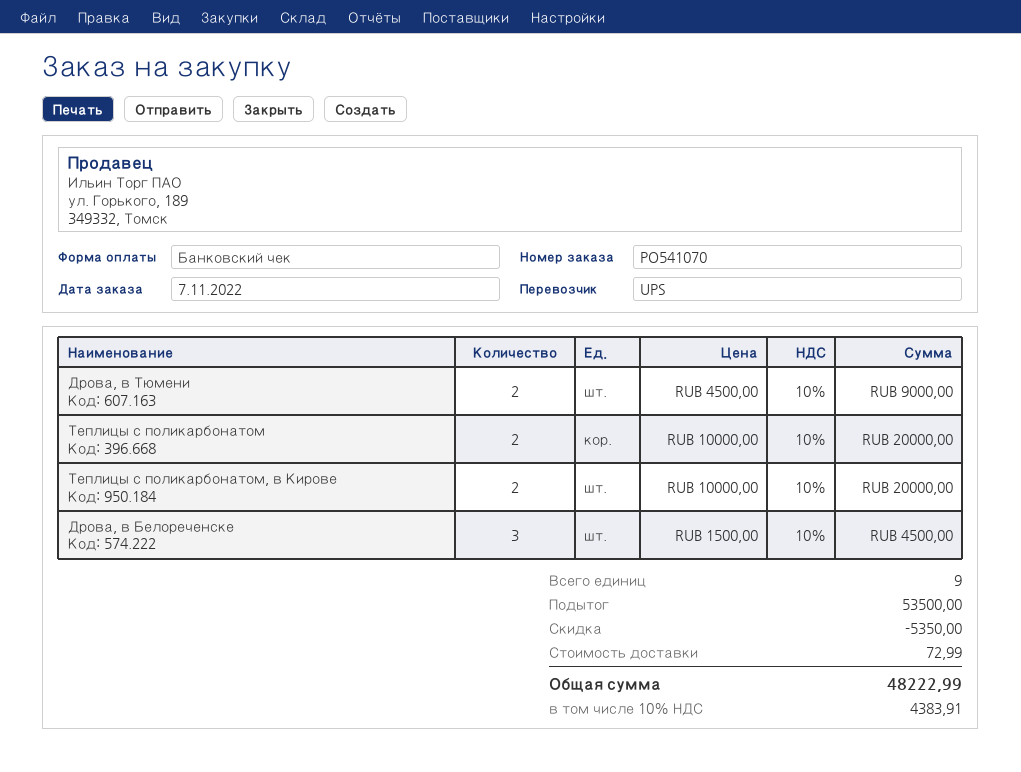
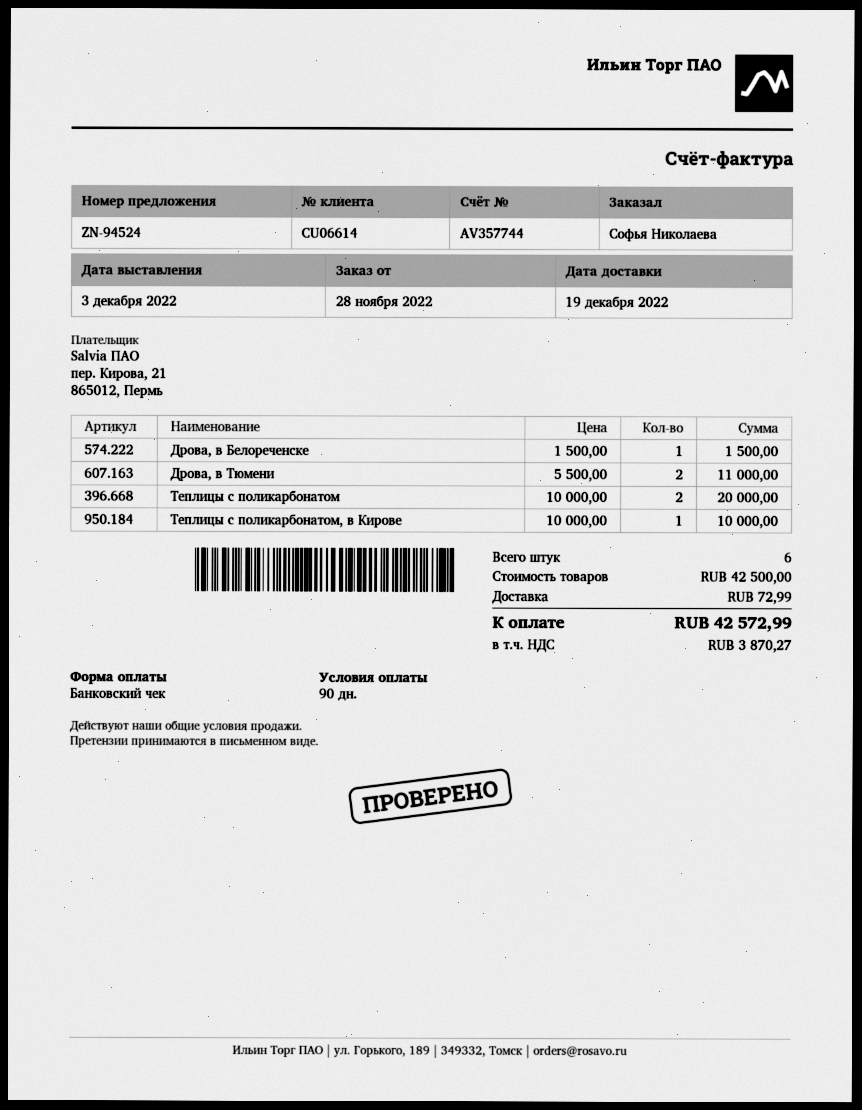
order date: 2022-11-07 -> 2022-11-28
Дрова, в Тюмени: 2 x 4500.00 = 9000.00 -> 2 x 5500.00 = 11000.00
Теплицы с поликарбонатом, в Кирове: 2 x 10000.00 = 20000.00 -> 1 x 10000.00 = 10000.00
Дрова, в Белореченске: 3 x 1500.00 = 4500.00 -> 1 x 1500.00 = 1500.00
total quantity: 9 -> 6
subtotal: 53500.00 -> 42500.00
discount: 5350.00 -> none
tax: 4383.91 -> 3870.27
total: 48222.99 -> 42572.99

